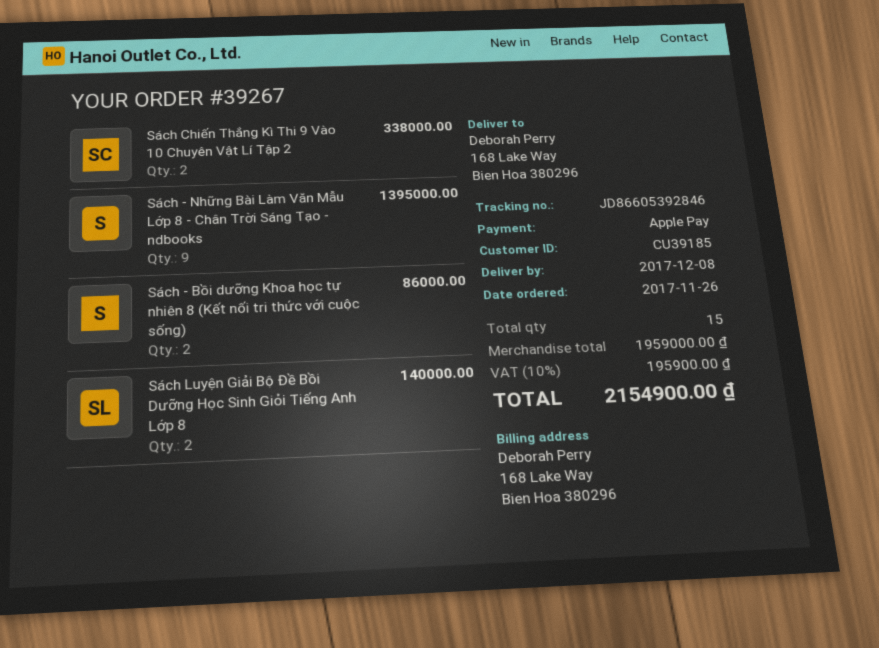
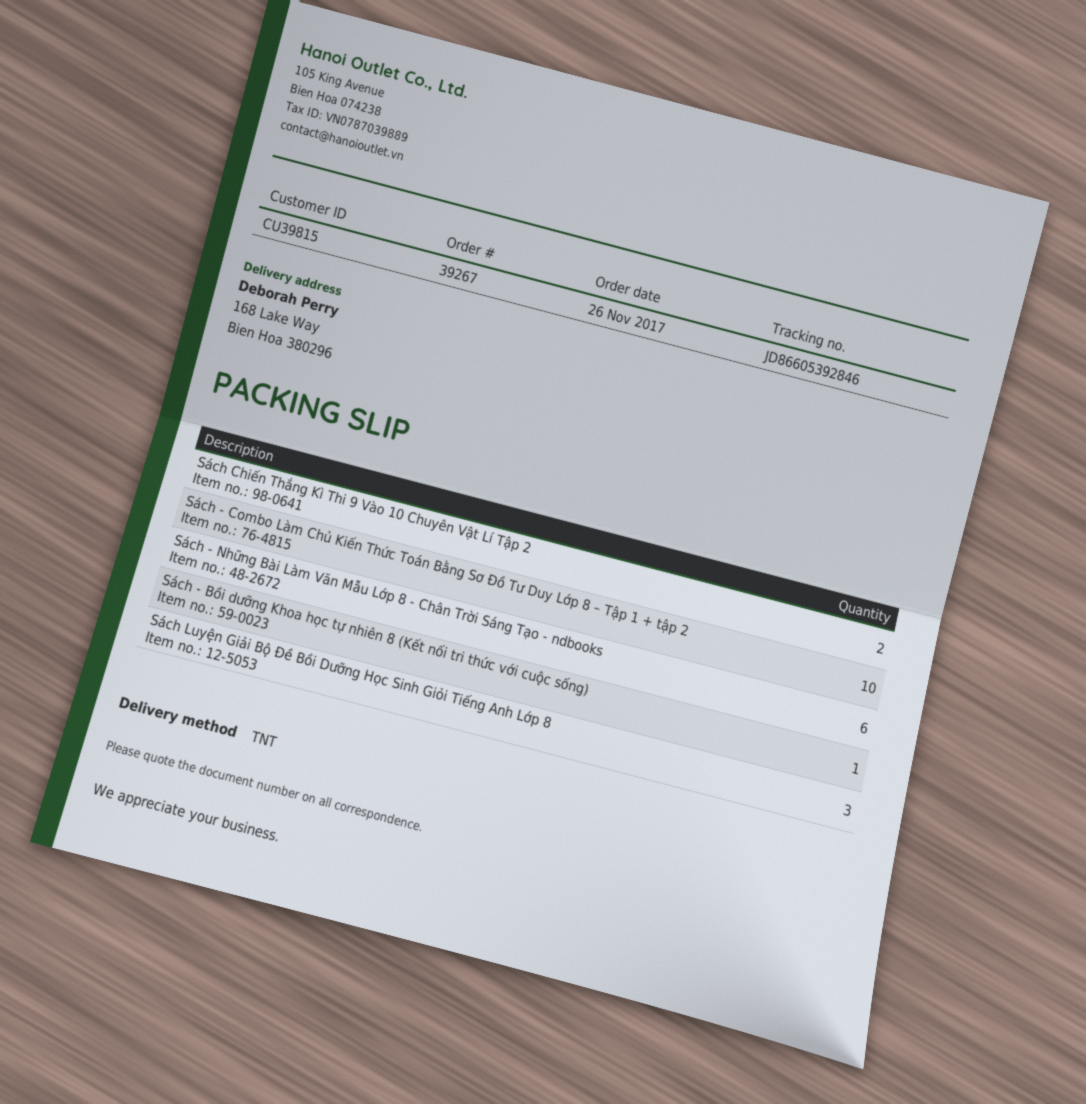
customer number: CU39185 -> CU39815
Sách - Những Bài Làm Văn Mẫu Lớp 8 - Chân Trời Sáng Tạo - ndbooks: 9 -> 6
Sách - Bồi dưỡng Khoa học tự nhiên 8 (Kết nối tri thức với cuộc sống): 2 -> 1
Sách Luyện Giải Bộ Đề Bồi Dưỡng Học Sinh Giỏi Tiếng Anh Lớp 8: 2 -> 3
Sách - Combo Làm Chủ Kiến Thức Toán Bằng Sơ Đồ Tư Duy Lớp 8 – Tập 1 + tập 2: none -> 10

